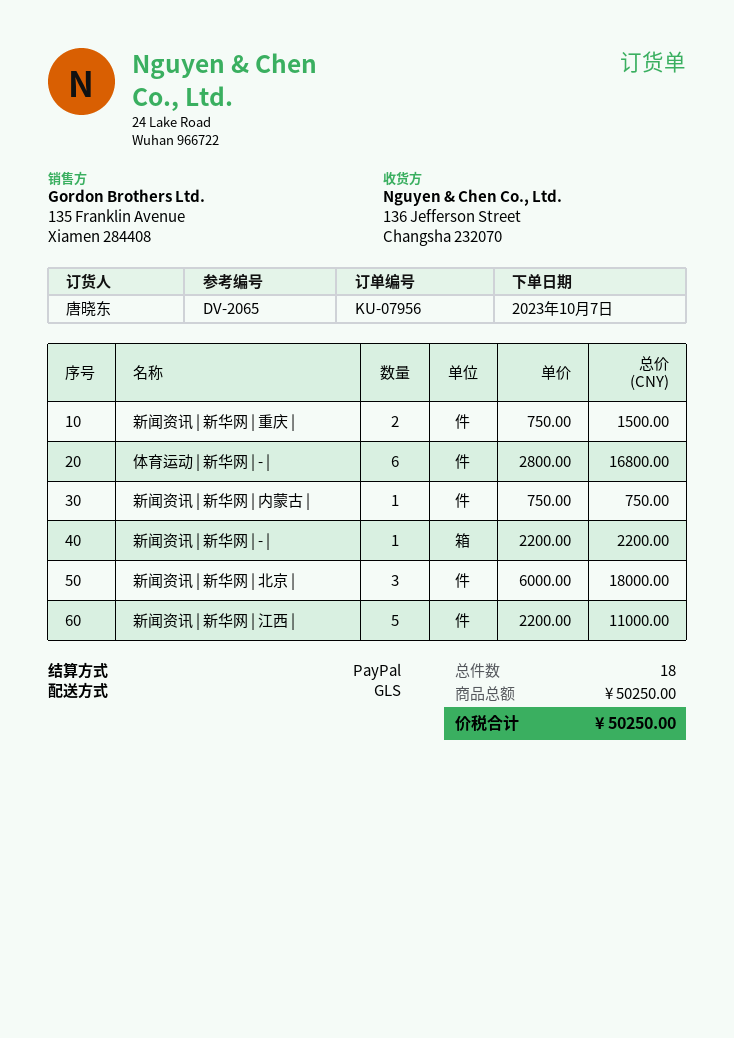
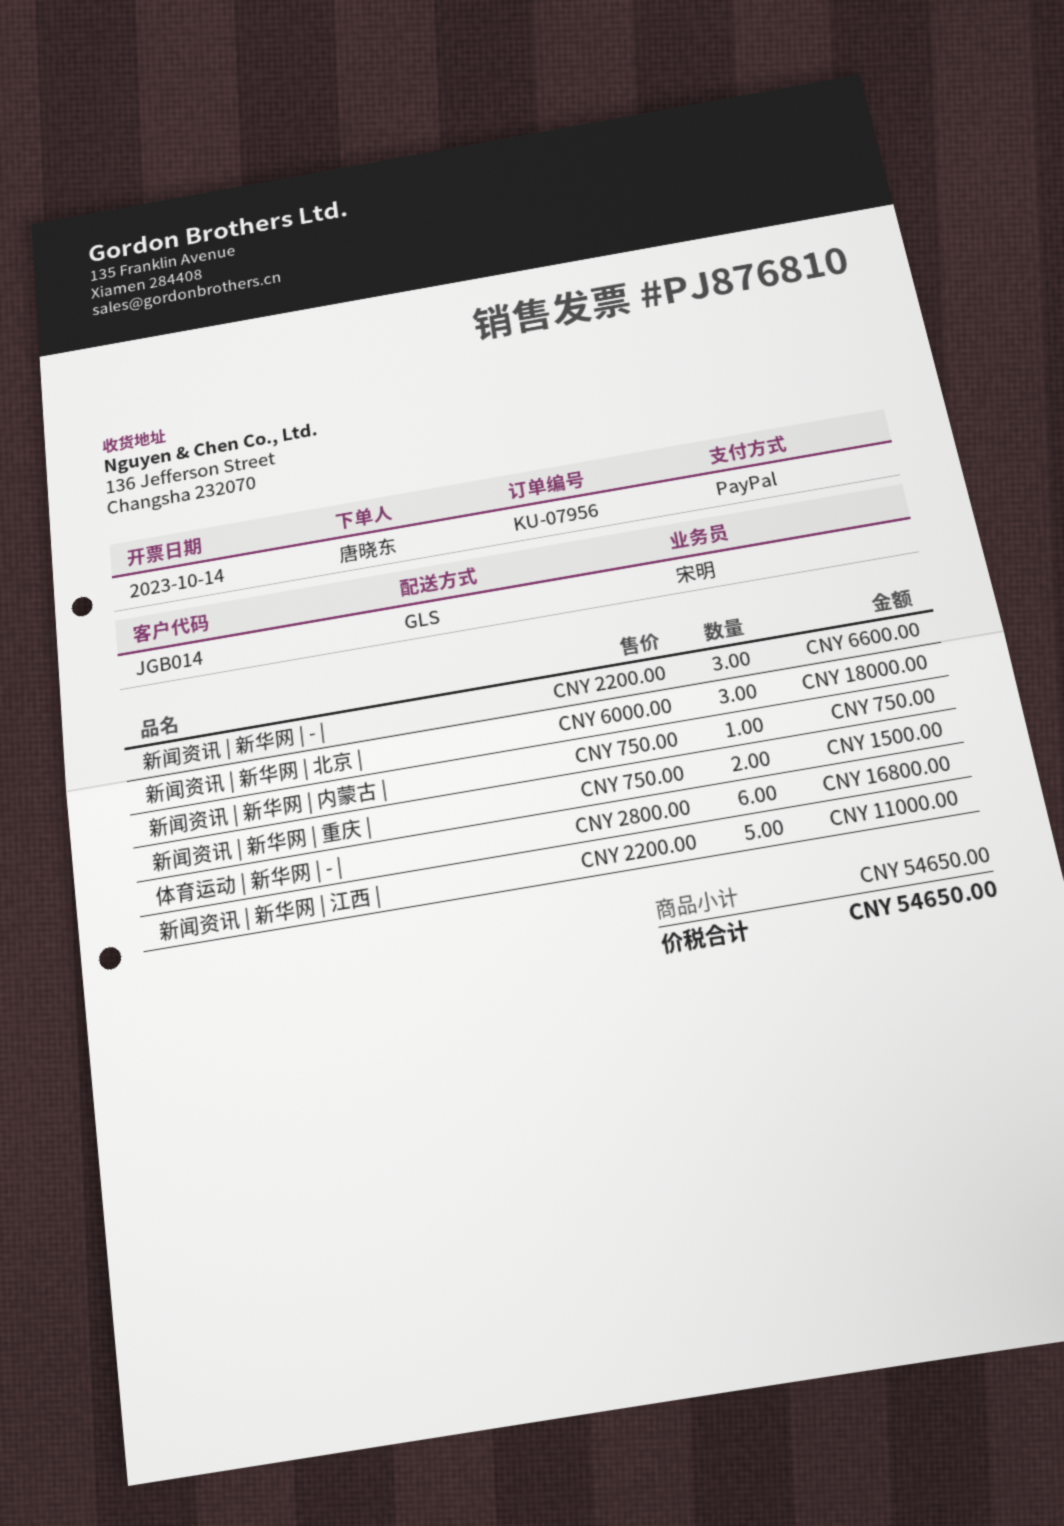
新闻资讯 | 新华网 | - |: 1 x 2200.00 = 2200.00 -> 3 x 2200.00 = 6600.00
subtotal: 50250.00 -> 54650.00
total: 50250.00 -> 54650.00

